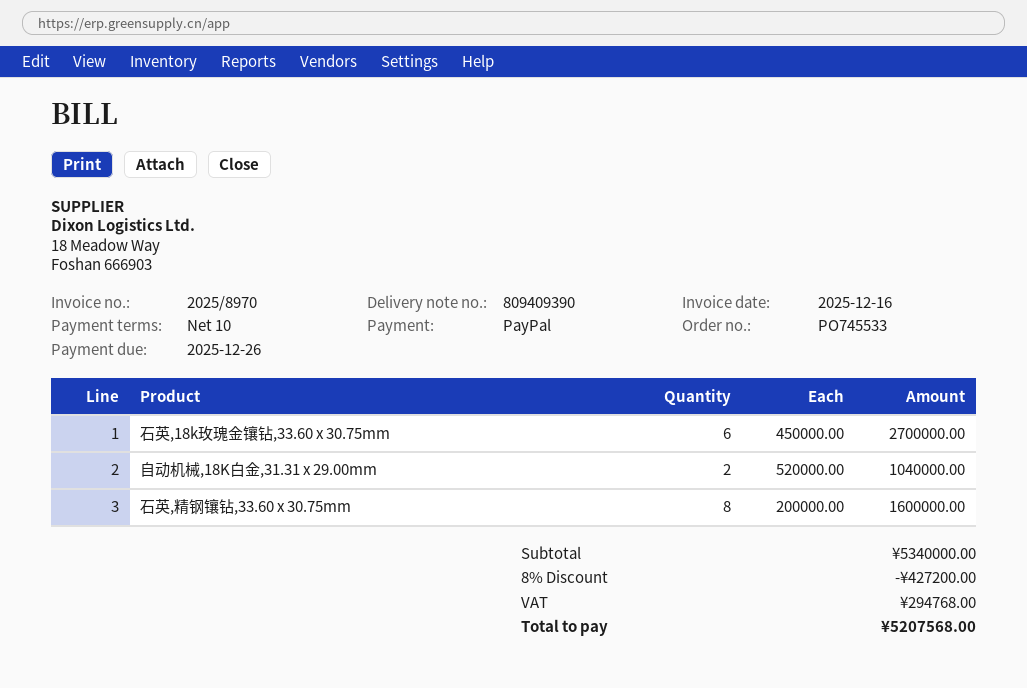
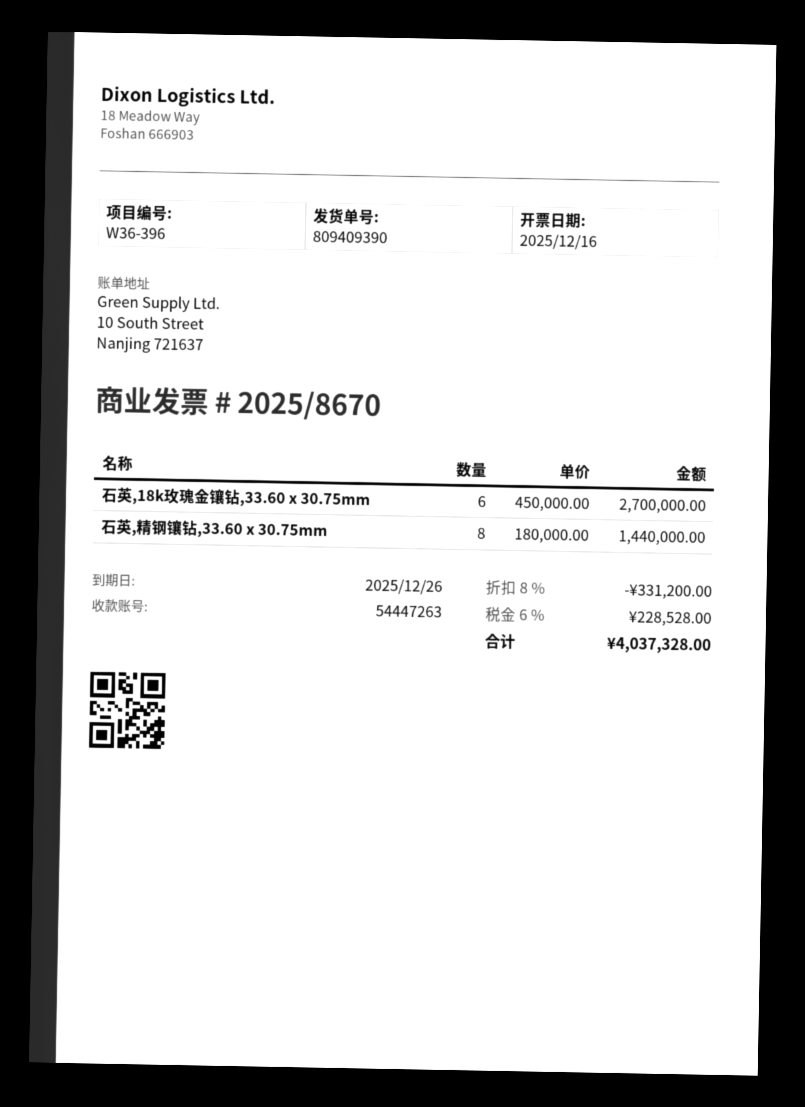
invoice number: 2025/8970 -> 2025/8670
自动机械,18K白金,31.31 x 29.00mm: 2 x 520000.00 = 1040000.00 -> none
石英,精钢镶钻,33.60 x 30.75mm: 8 x 200000.00 = 1600000.00 -> 8 x 180000.00 = 1440000.00
discount: 8% = 427200.00 -> 8% = 331200.00
tax: 294768.00 -> 228528.00
total: 5207568.00 -> 4037328.00

